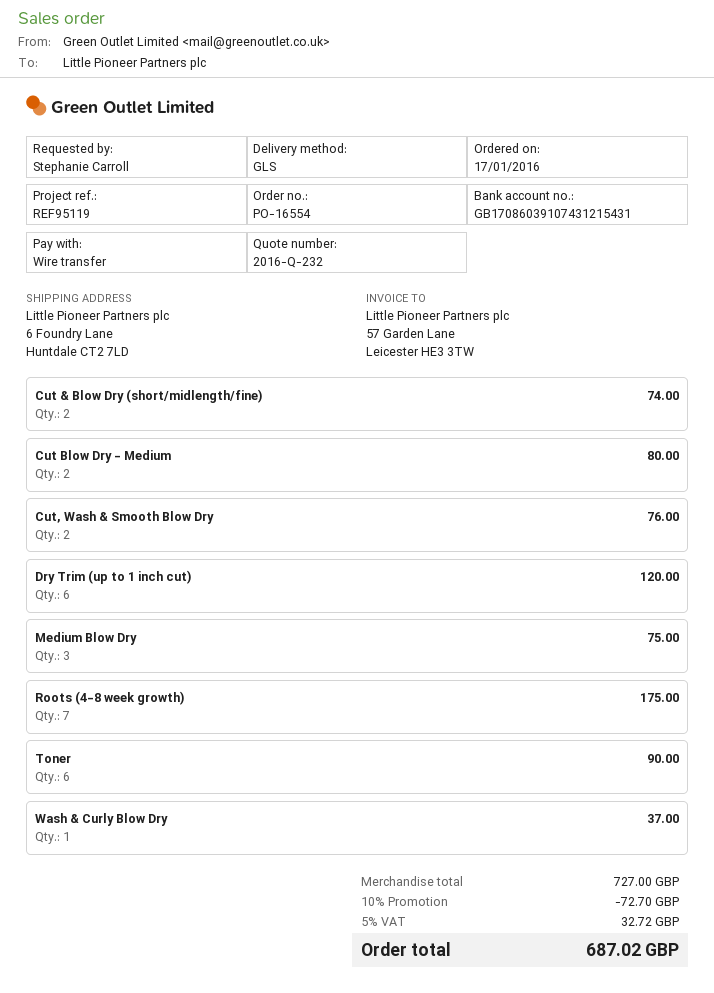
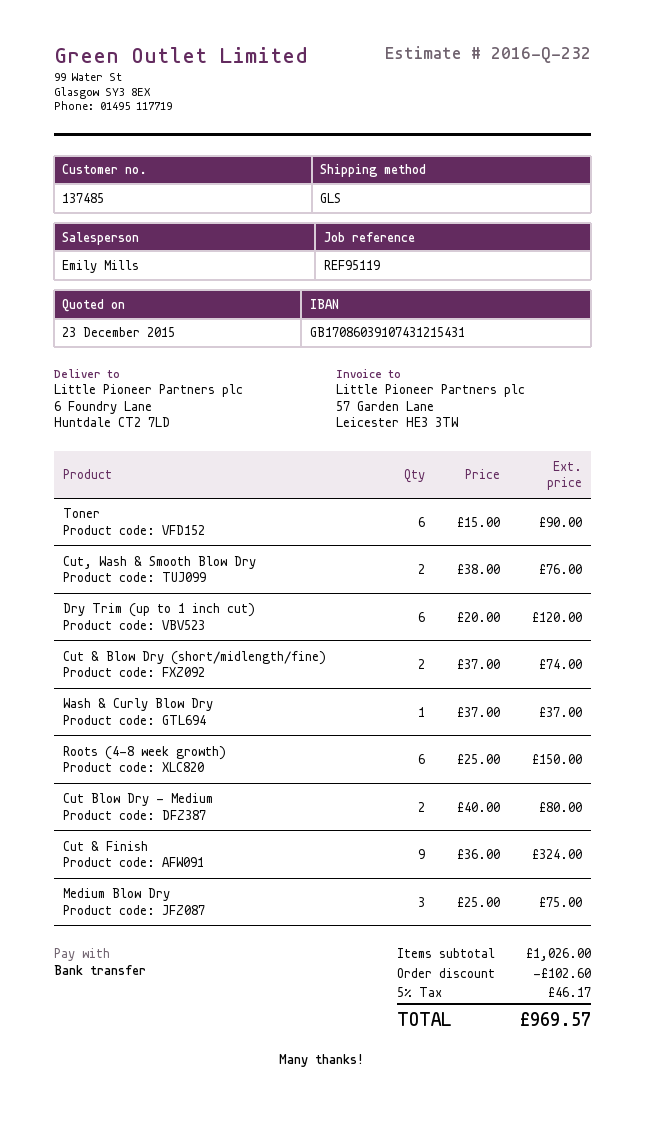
Roots (4-8 week growth): 7 for 175.00 -> 6 for 150.00
Cut & Finish: none -> 9 for 324.00
subtotal: 727.00 -> 1026.00
discount: 72.70 -> 102.60
tax: 5% = 32.72 -> 5% = 46.17
total: 687.02 -> 969.57

